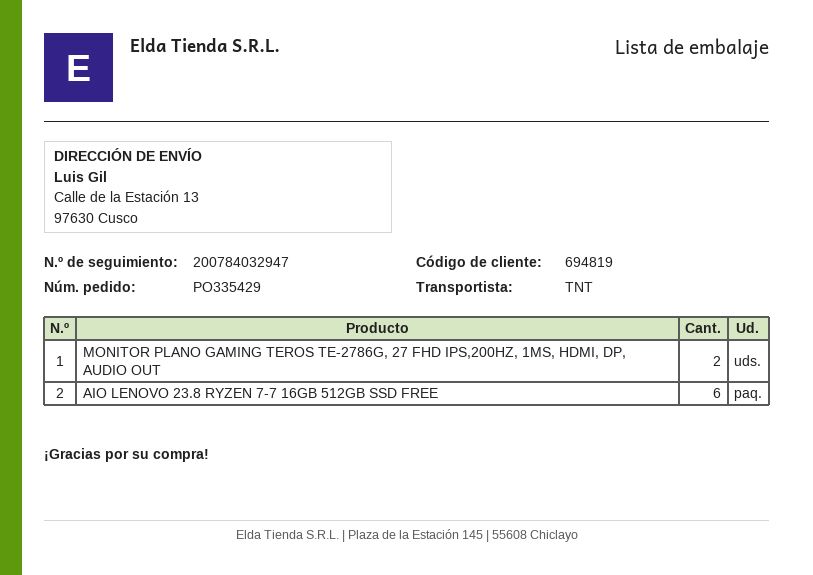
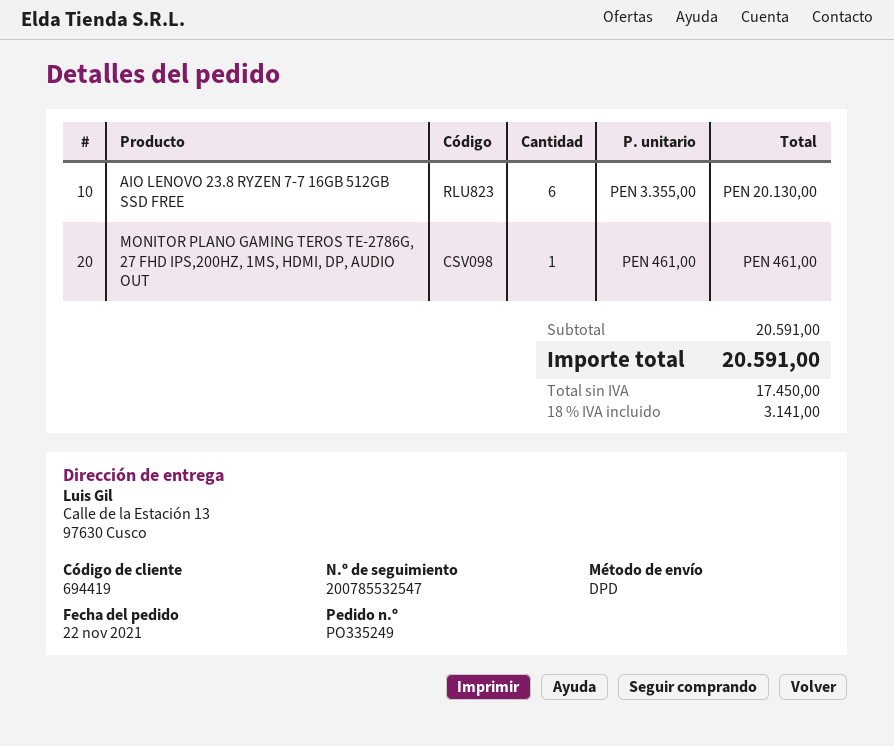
order number: PO335429 -> PO335249
customer number: 694819 -> 694419
shipping method: TNT -> DPD
tracking number: 200784032947 -> 200785532547
MONITOR PLANO GAMING TEROS TE-2786G, 27 FHD IPS,200HZ, 1MS, HDMI, DP, AUDIO OUT: 2 -> 1

